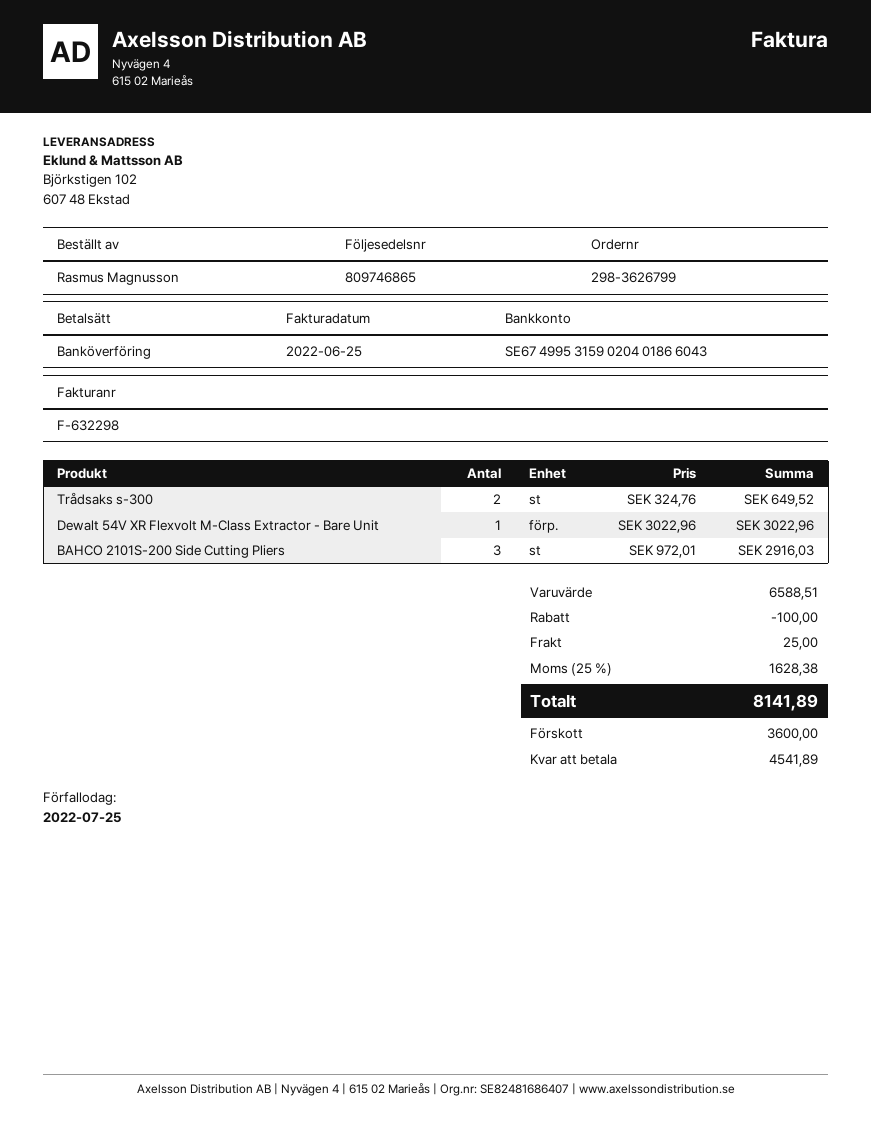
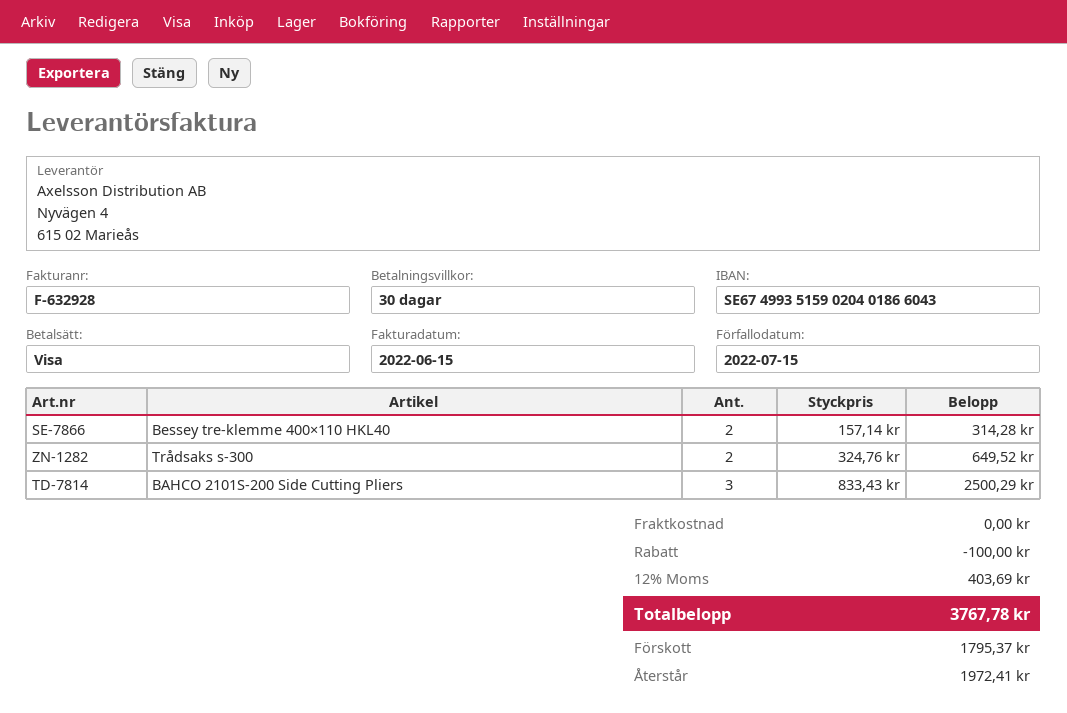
invoice number: F-632298 -> F-632928
invoice date: 2022-06-25 -> 2022-06-15
due date: 2022-07-25 -> 2022-07-15
payment method: bank transfer -> Visa
bank account: SE6749953159020401866043 -> SE6749935159020401866043
Dewalt 54V XR Flexvolt M-Class Extractor - Bare Unit: 1 x 3022.96 = 3022.96 -> none
BAHCO 2101S-200 Side Cutting Pliers: 3 x 972.01 = 2916.03 -> 3 x 833.43 = 2500.29
Bessey tre-klemme 400×110 HKL40: none -> 2 x 157.14 = 314.28
shipping: 25.00 -> 0.00
tax: 25% = 1628.38 -> 12% = 403.69
total: 8141.89 -> 3767.78
deposit: 3600.00 -> 1795.37
balance: 4541.89 -> 1972.41

